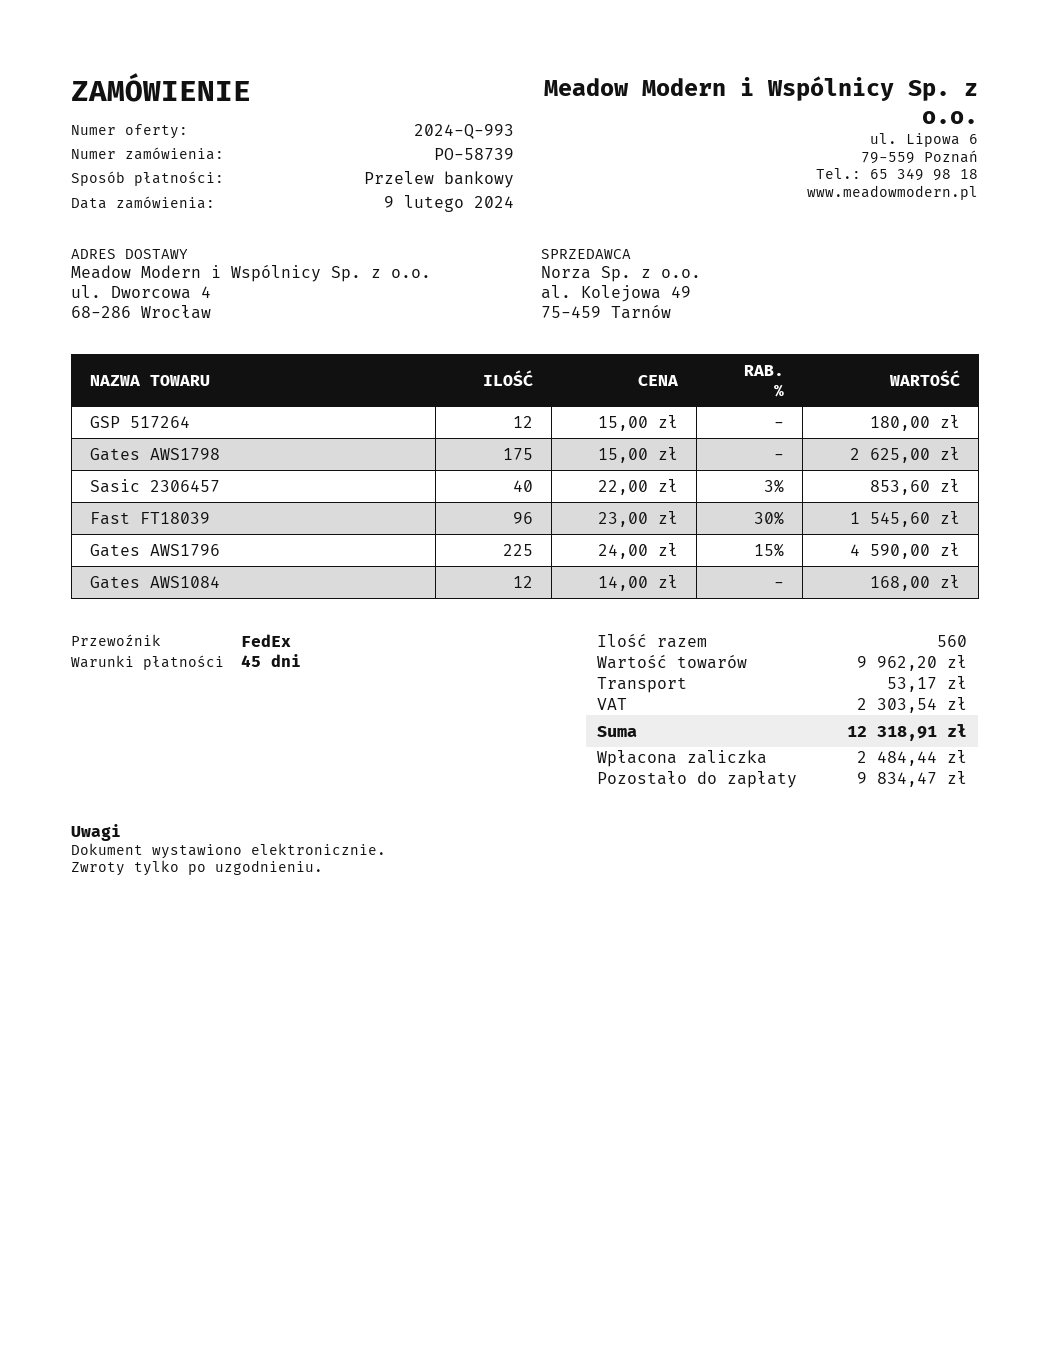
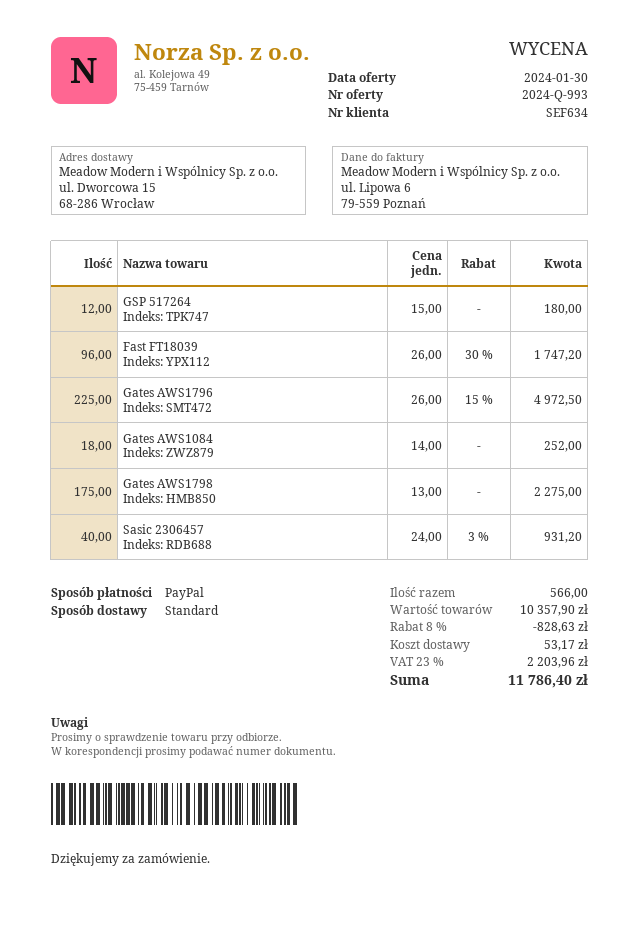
payment method: bank transfer -> PayPal
shipping method: FedEx -> standard
ship to: ul. Dworcowa 4, 68-286 Wrocław -> ul. Dworcowa 15, 68-286 Wrocław
Gates AWS1798: 175 x 15.00 = 2625.00 -> 175 x 13.00 = 2275.00
Sasic 2306457: 40 x 22.00 - 3% = 853.60 -> 40 x 24.00 - 3% = 931.20
Fast FT18039: 96 x 23.00 - 30% = 1545.60 -> 96 x 26.00 - 30% = 1747.20
Gates AWS1796: 225 x 24.00 - 15% = 4590.00 -> 225 x 26.00 - 15% = 4972.50
Gates AWS1084: 12 x 14.00 = 168.00 -> 18 x 14.00 = 252.00
total quantity: 560 -> 566
subtotal: 9962.20 -> 10357.90
discount: none -> 8% = 828.63
tax: 2303.54 -> 2203.96
total: 12318.91 -> 11786.40

